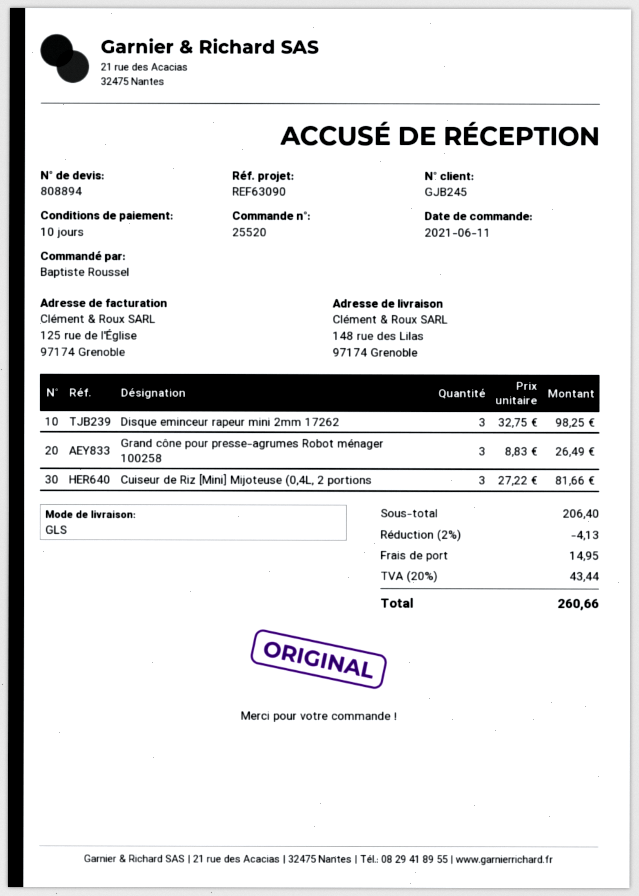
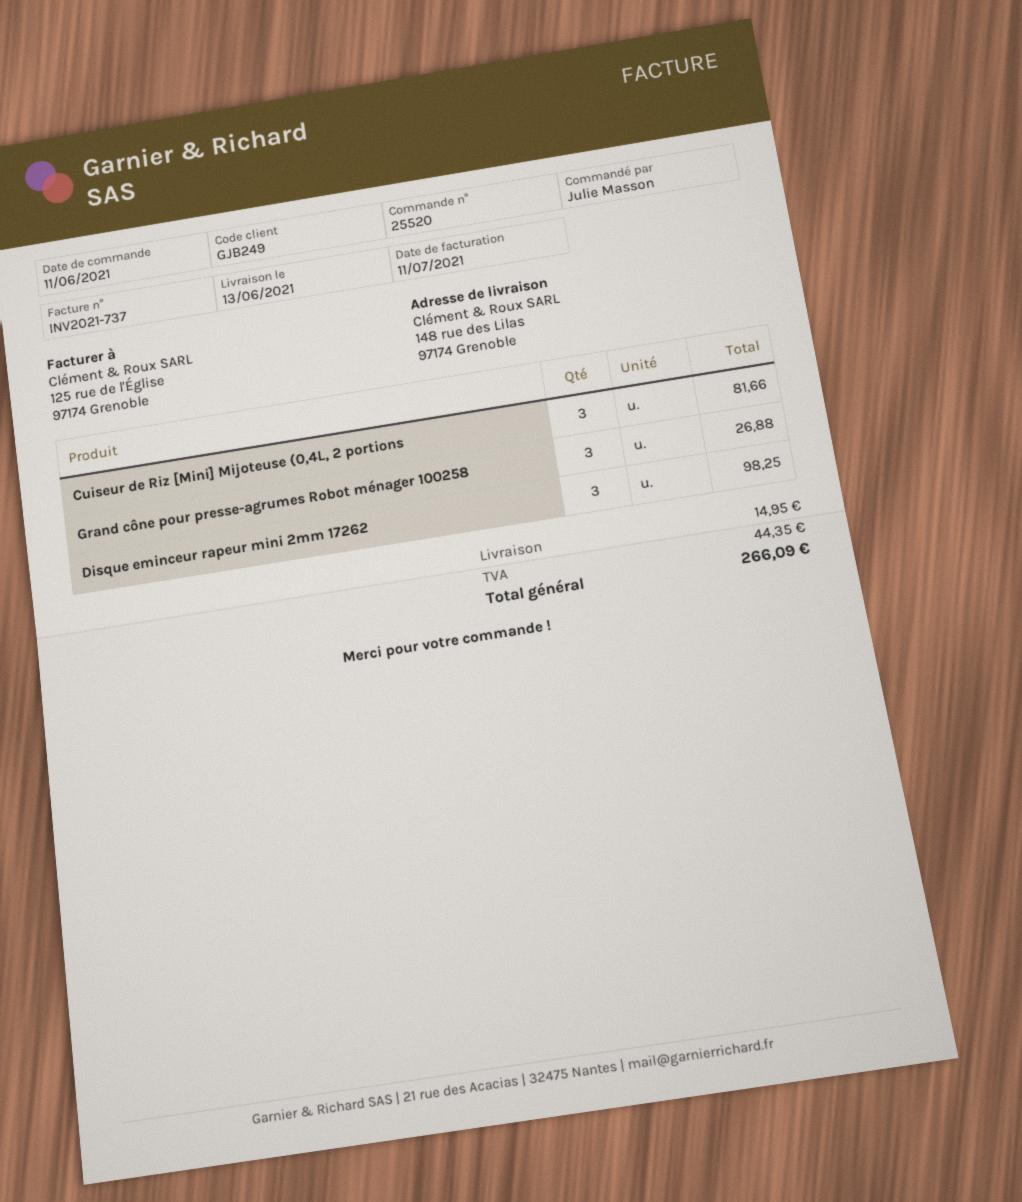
customer number: GJB245 -> GJB249
ordered by: Baptiste Roussel -> Julie Masson
Grand cône pour presse-agrumes Robot ménager 100258: 3 for 26.49 -> 3 for 26.88
discount: 2% = 4.13 -> none
tax: 43.44 -> 44.35
total: 260.66 -> 266.09

